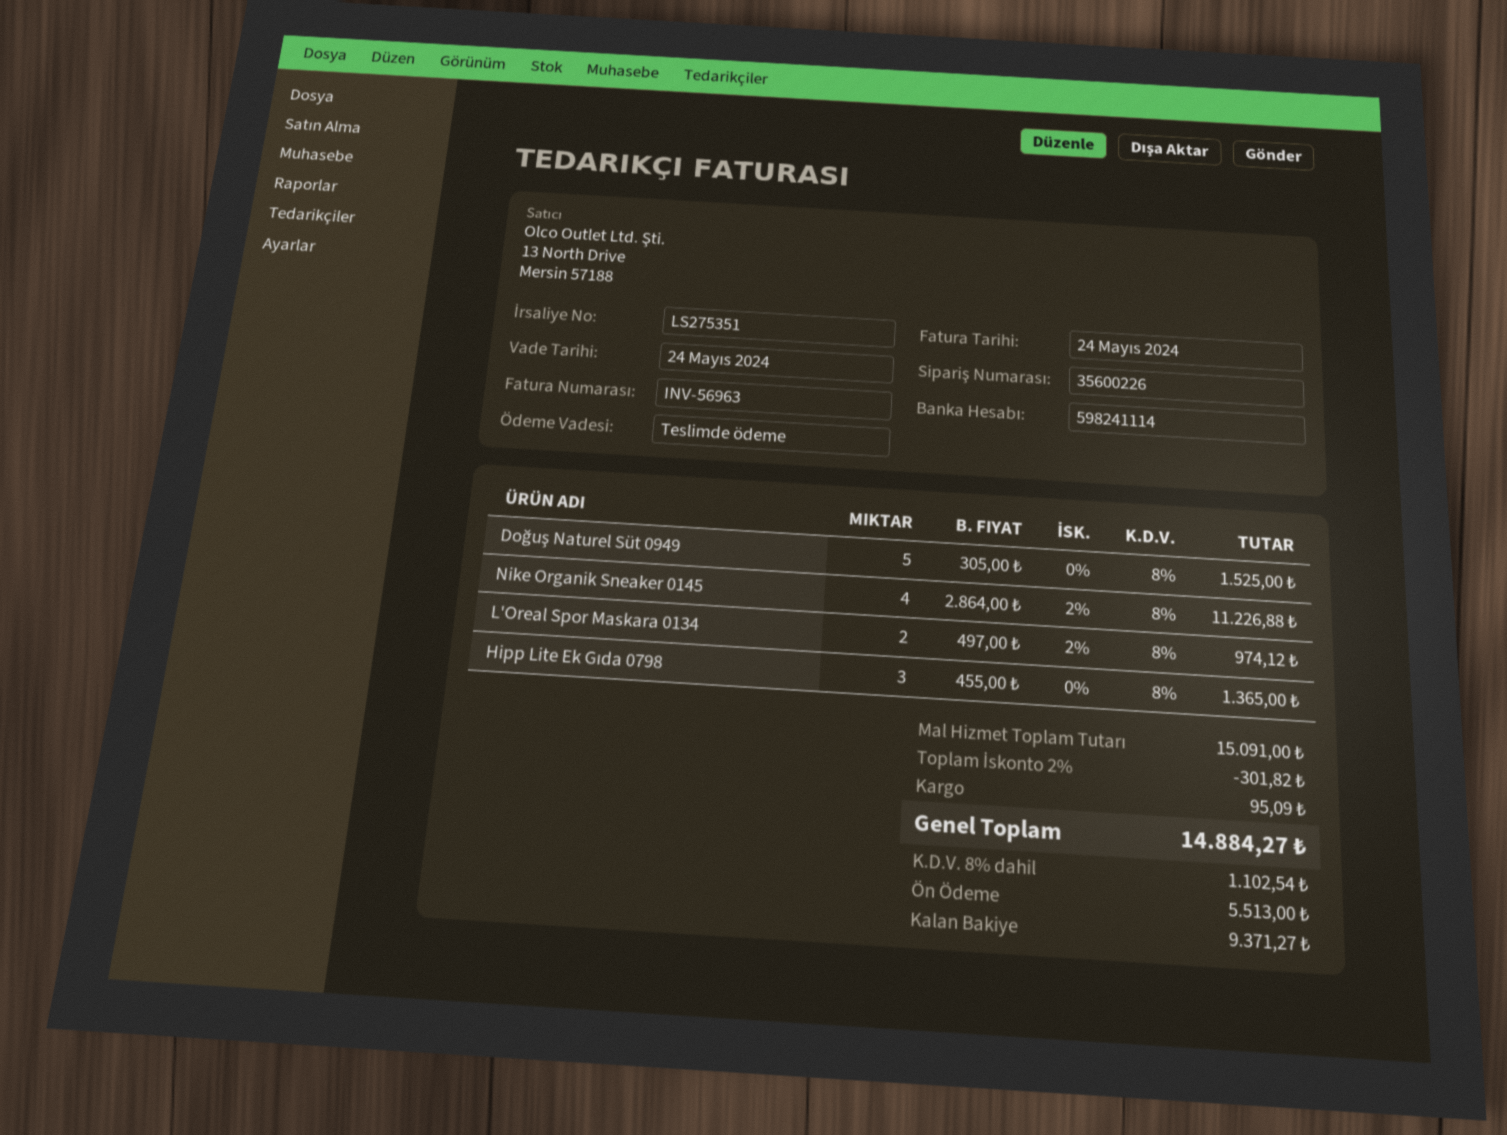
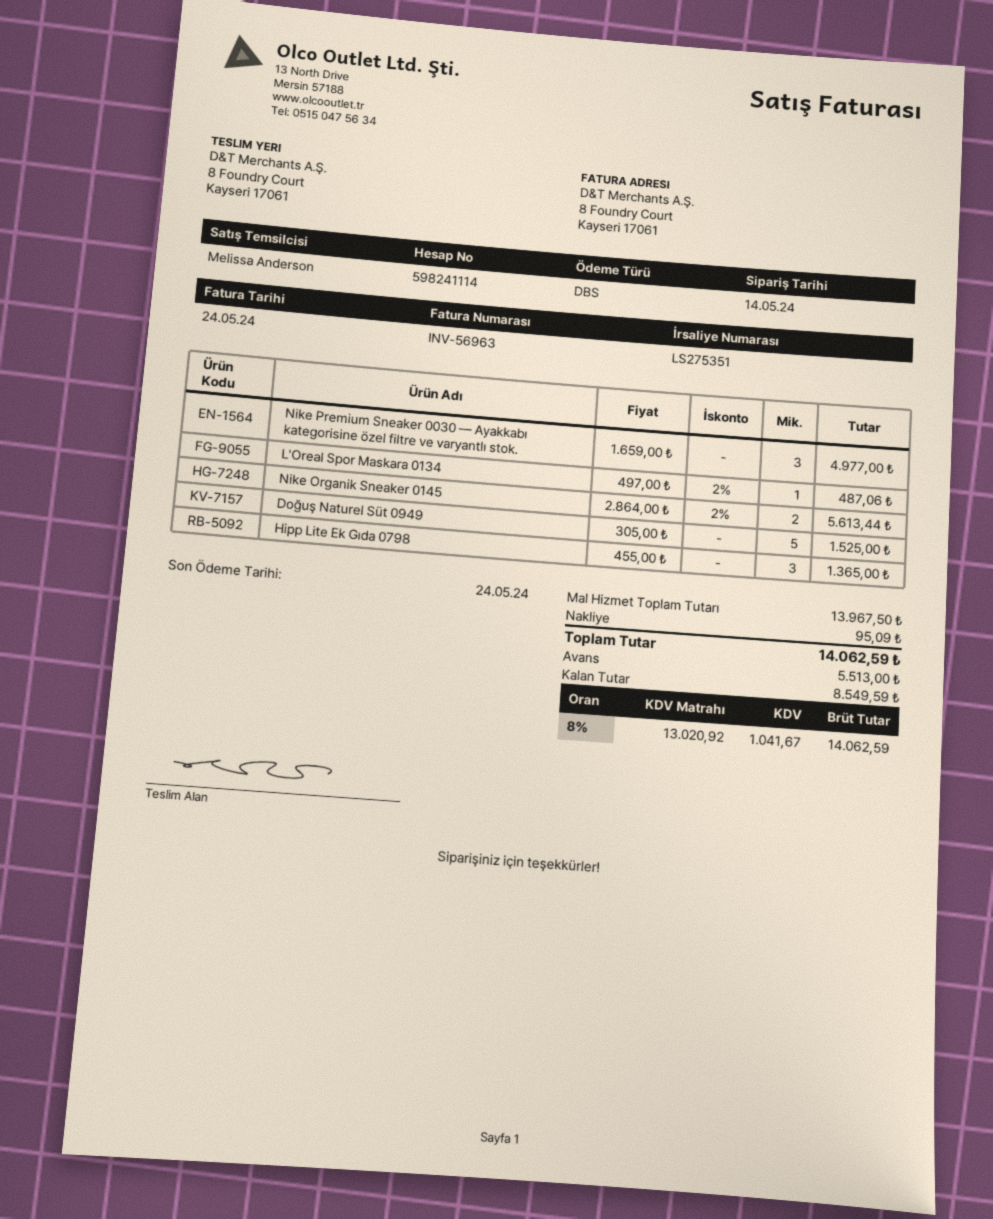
Nike Organik Sneaker 0145: 4 x 2864.00 - 2% = 11226.88 -> 2 x 2864.00 - 2% = 5613.44
L'Oreal Spor Maskara 0134: 2 x 497.00 - 2% = 974.12 -> 1 x 497.00 - 2% = 487.06
Nike Premium Sneaker 0030 — Ayakkabı kategorisine özel filtre ve varyantlı stok.: none -> 3 x 1659.00 = 4977.00
subtotal: 15091.00 -> 13967.50
discount: 2% = 301.82 -> none
tax: 8% = 1102.54 -> 8% = 1041.67
total: 14884.27 -> 14062.59
balance: 9371.27 -> 8549.59

